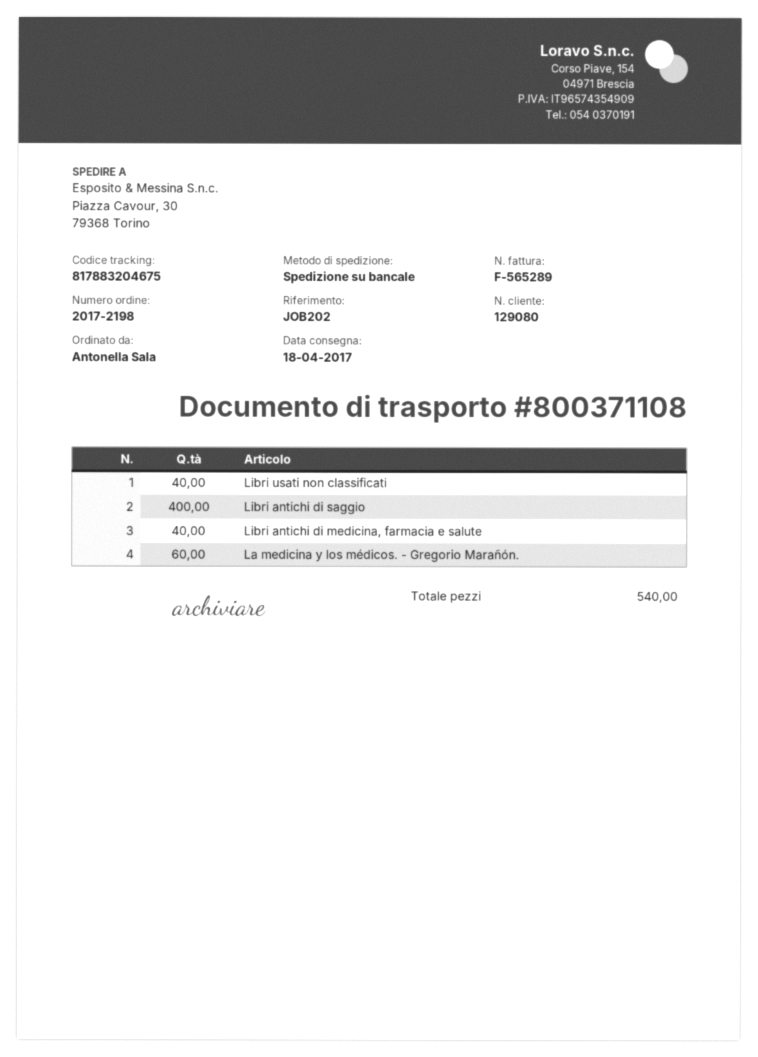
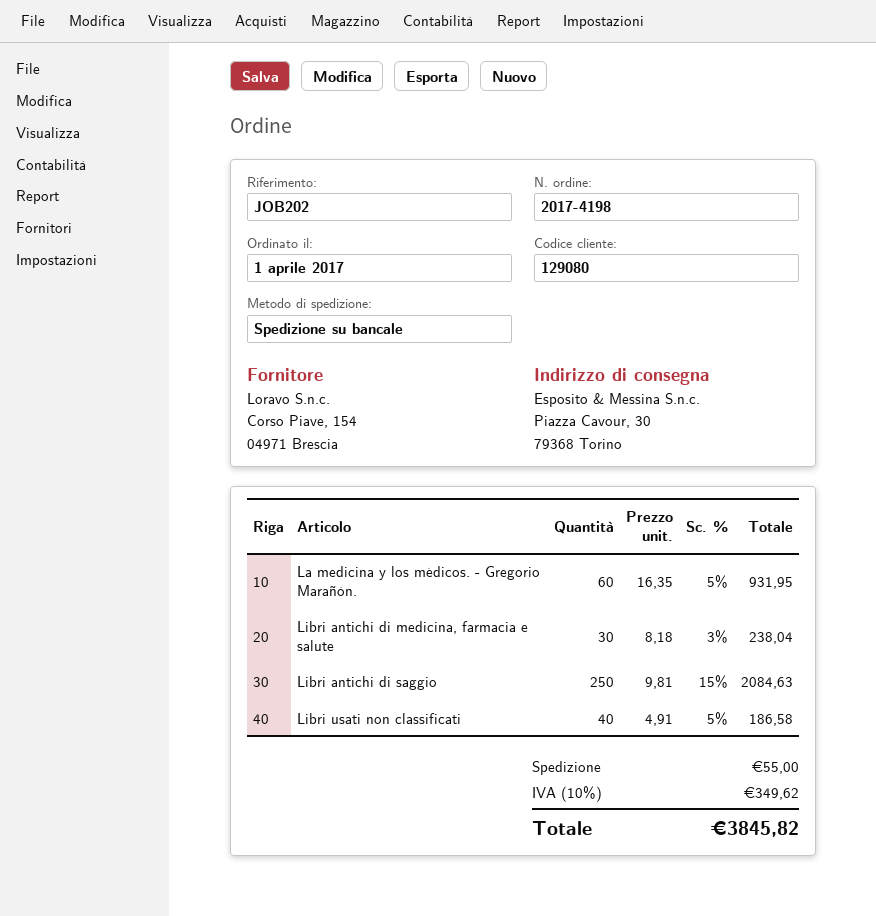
order number: 2017-2198 -> 2017-4198
Libri antichi di saggio: 400 -> 250
Libri antichi di medicina, farmacia e salute: 40 -> 30

